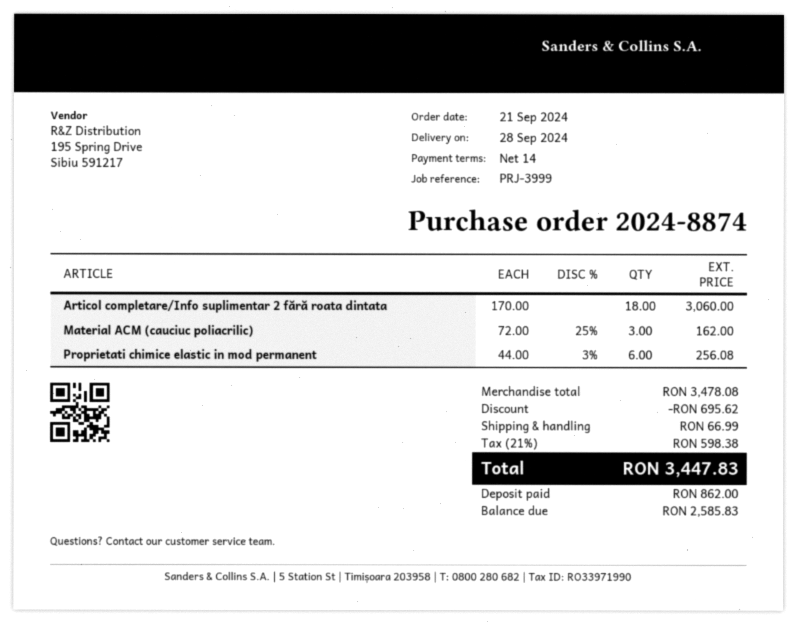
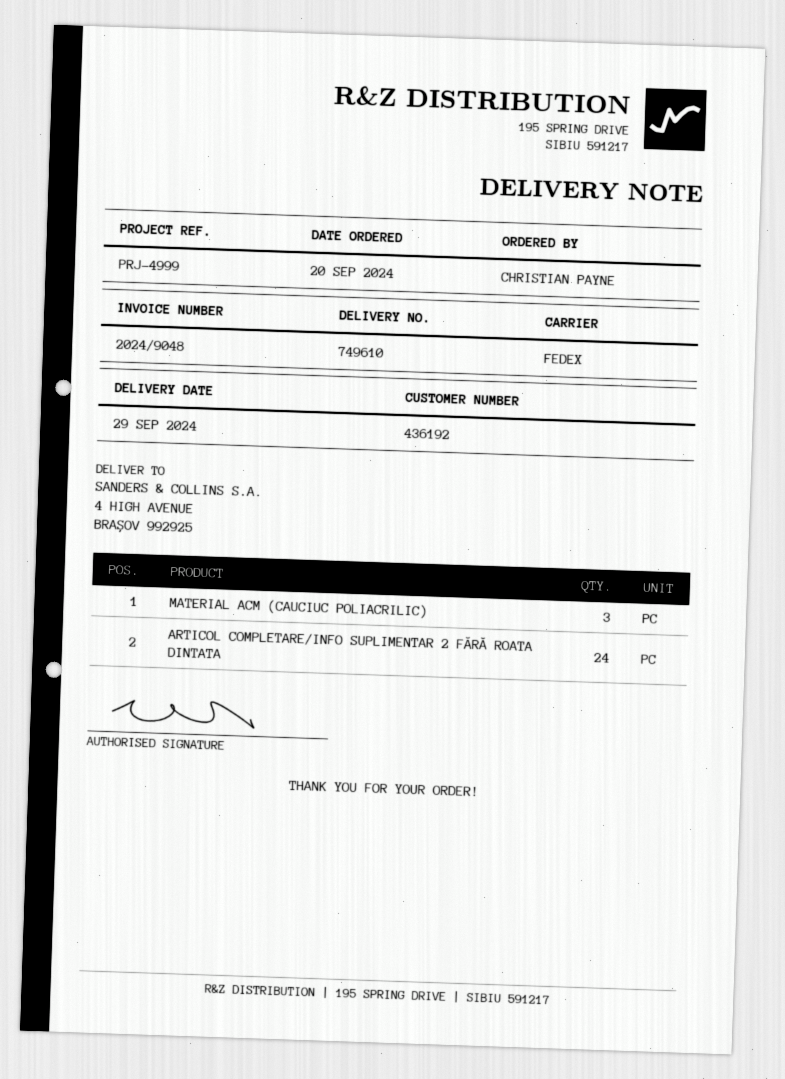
order date: 2024-09-21 -> 2024-09-20
delivery date: 2024-09-28 -> 2024-09-29
reference: PRJ-3999 -> PRJ-4999
Articol completare/Info suplimentar 2 fără roata dintata: 18 -> 24
Proprietati chimice elastic in mod permanent: 6 -> none

